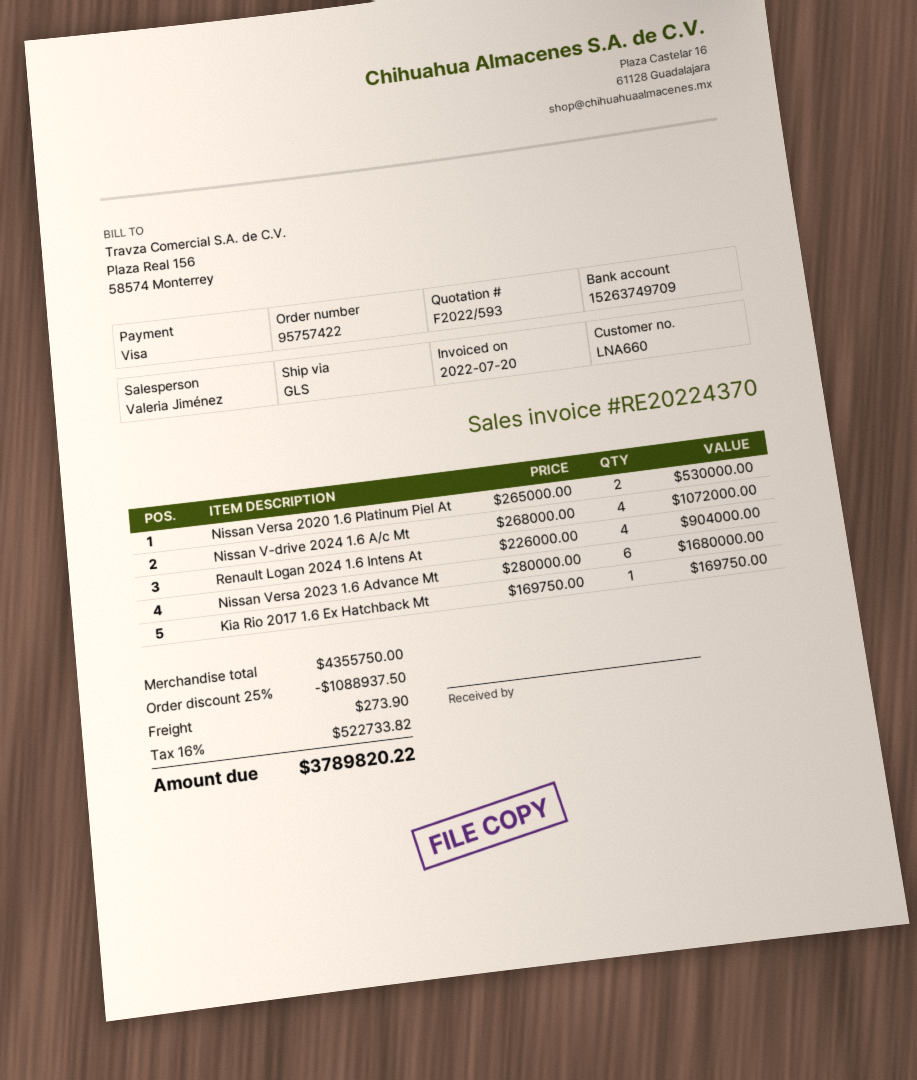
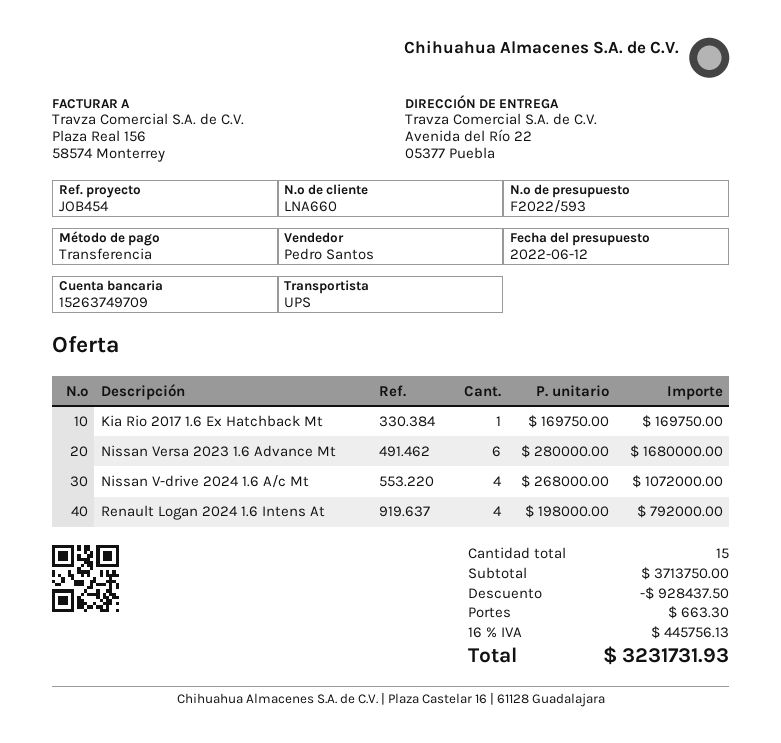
sales rep: Valeria Jiménez -> Pedro Santos
payment method: Visa -> bank transfer
shipping method: GLS -> UPS
Nissan Versa 2020 1.6 Platinum Piel At: 2 x 265000.00 = 530000.00 -> none
Renault Logan 2024 1.6 Intens At: 4 x 226000.00 = 904000.00 -> 4 x 198000.00 = 792000.00
subtotal: 4355750.00 -> 3713750.00
discount: 1088937.50 -> 928437.50
shipping: 273.90 -> 663.30
tax: 16% = 522733.82 -> 16% = 445756.13
total: 3789820.22 -> 3231731.93

